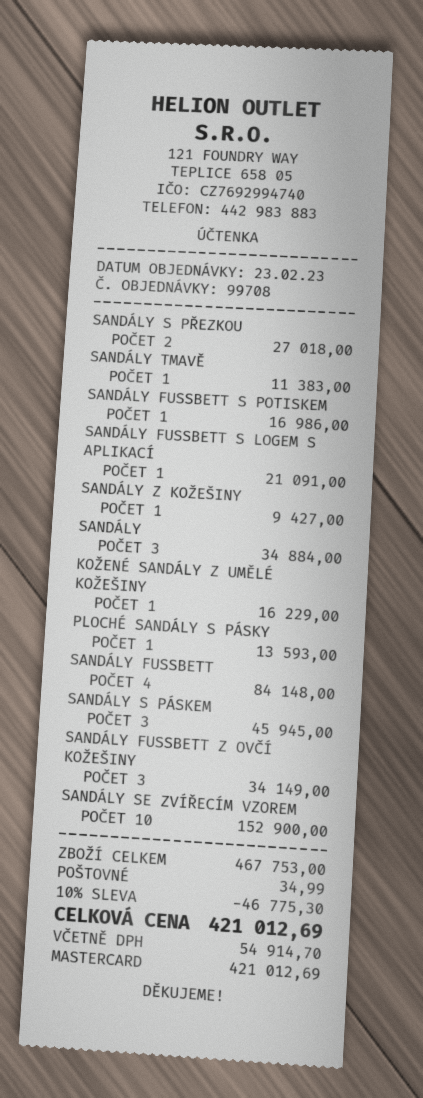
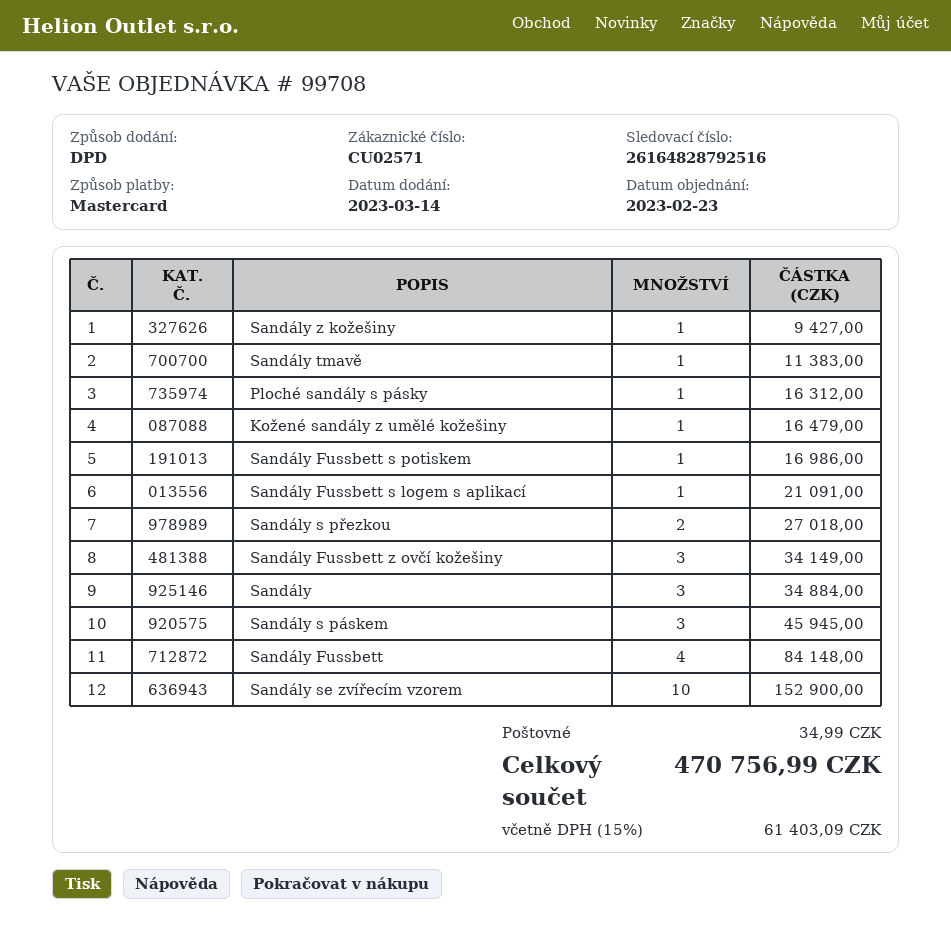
KOŽENÉ SANDÁLY Z UMĚLÉ KOŽEŠINY: 1 for 16229.00 -> 1 for 16479.00
PLOCHÉ SANDÁLY S PÁSKY: 1 for 13593.00 -> 1 for 16312.00
discount: 10% = 46775.30 -> none
tax: 54914.70 -> 61403.09
total: 421012.69 -> 470756.99

